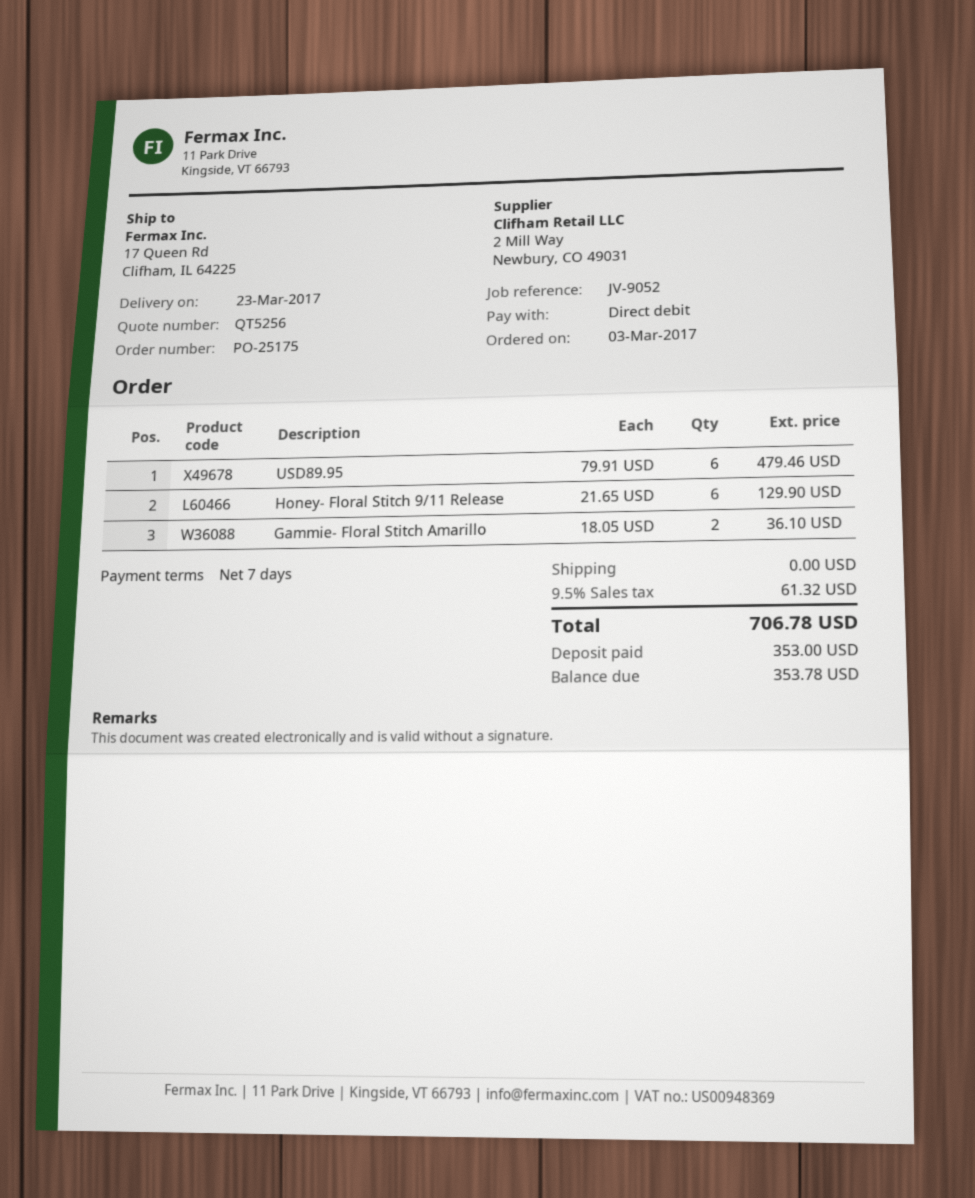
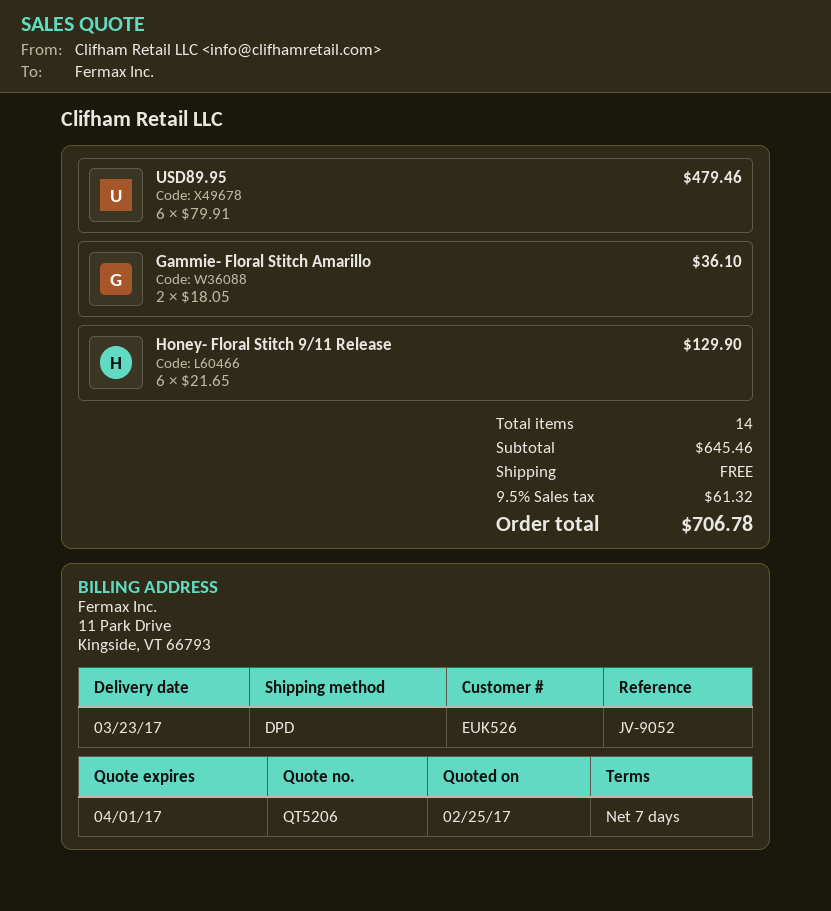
quote number: QT5256 -> QT5206

